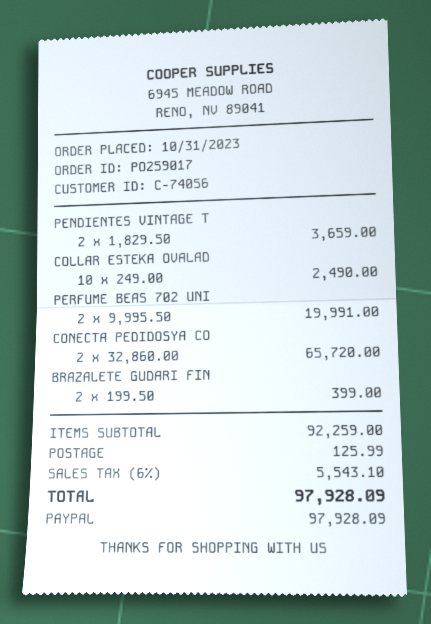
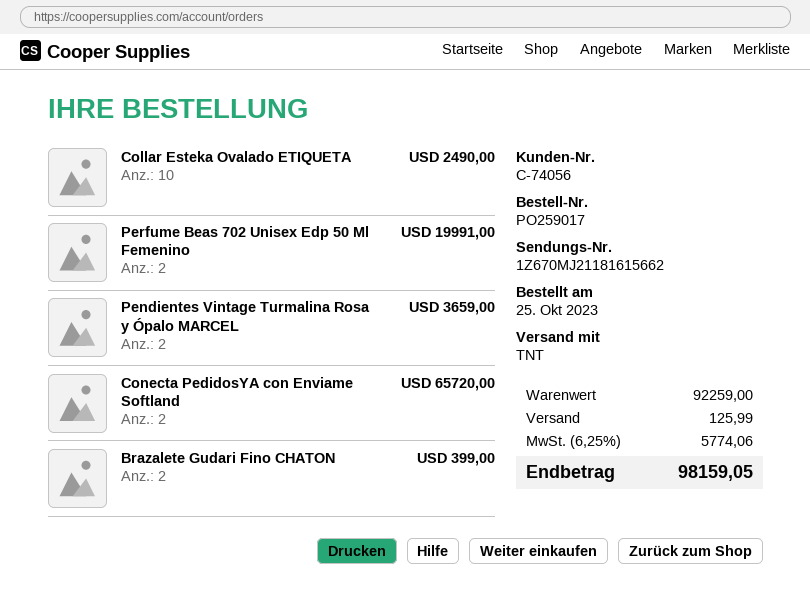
order date: 2023-10-31 -> 2023-10-25
tax: 6% = 5543.10 -> 6.25% = 5774.06
total: 97928.09 -> 98159.05

